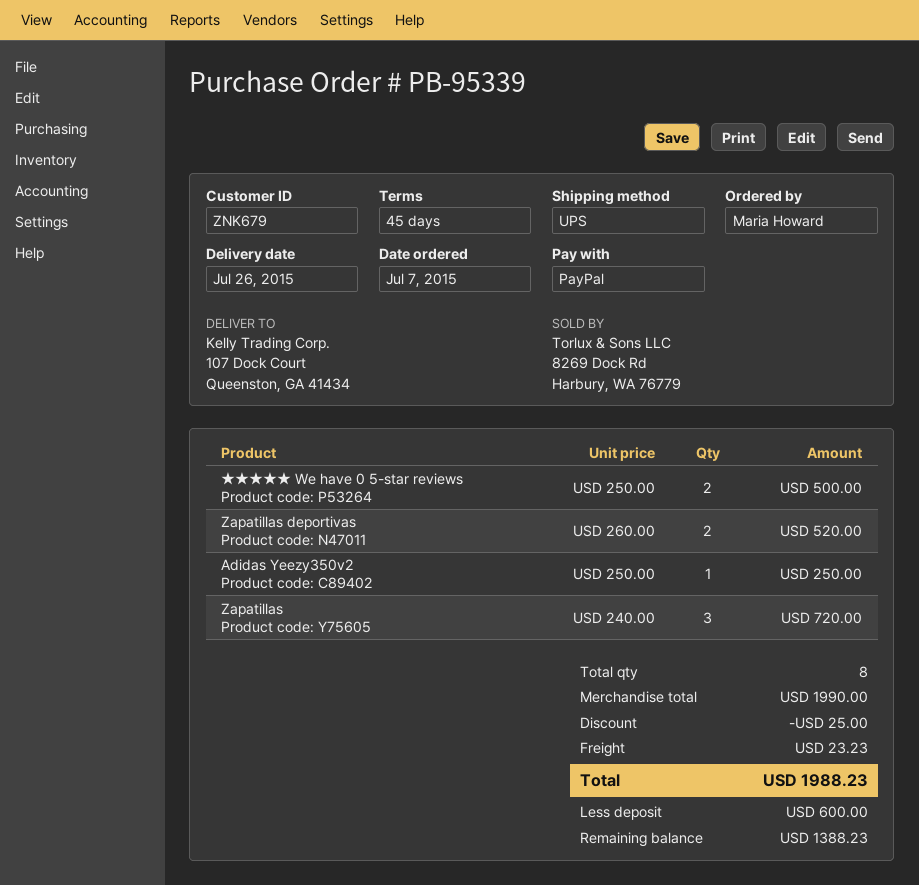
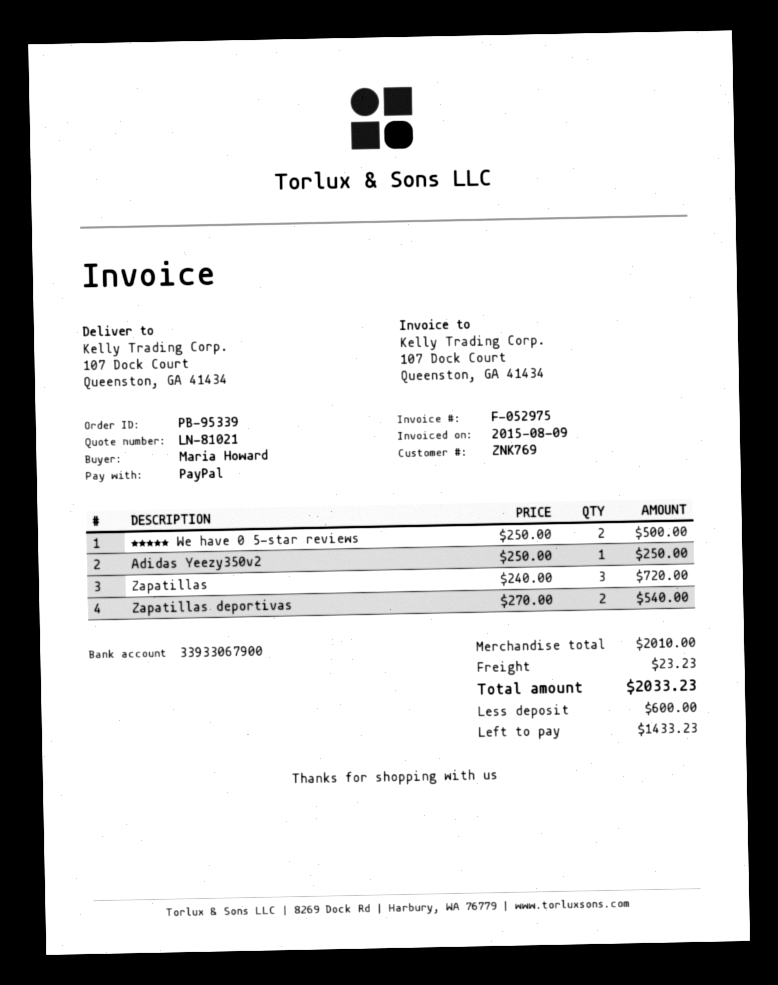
customer number: ZNK679 -> ZNK769
Zapatillas deportivas: 2 x 260.00 = 520.00 -> 2 x 270.00 = 540.00
subtotal: 1990.00 -> 2010.00
discount: 25.00 -> none
total: 1988.23 -> 2033.23
balance: 1388.23 -> 1433.23

